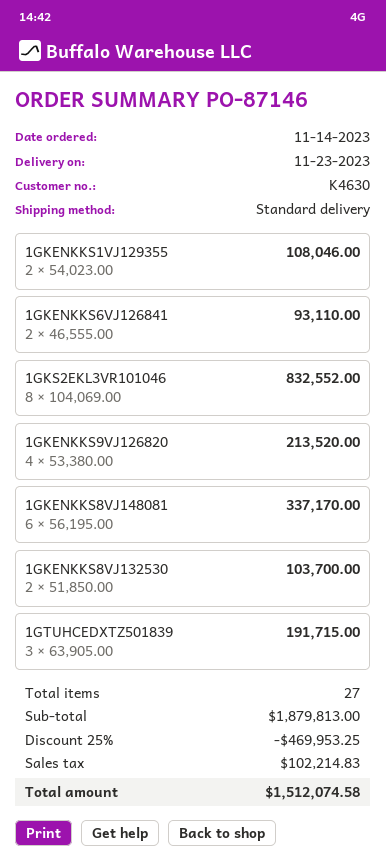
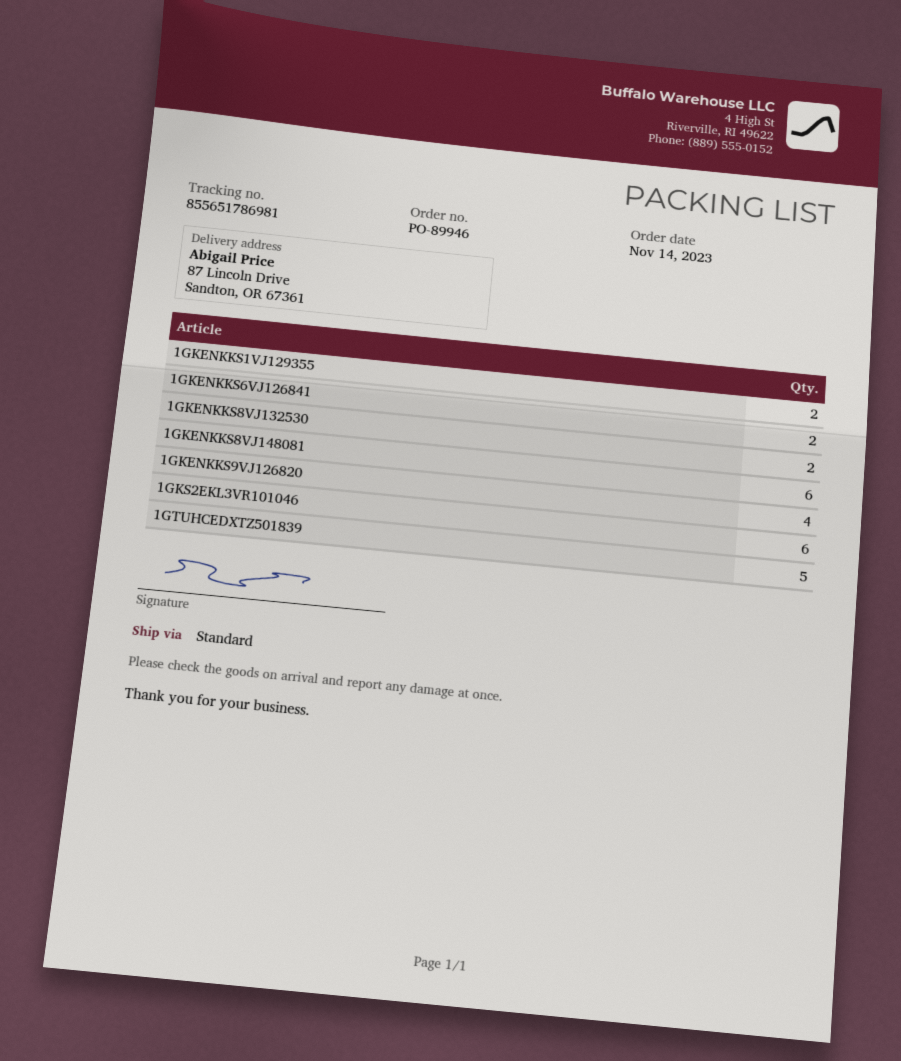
order number: PO-87146 -> PO-89946
1GKS2EKL3VR101046: 8 -> 6
1GTUHCEDXTZ501839: 3 -> 5

